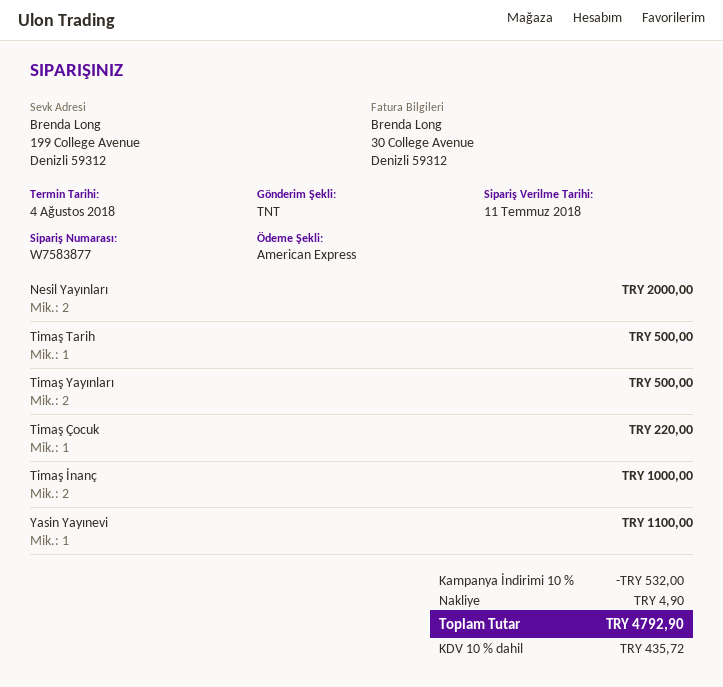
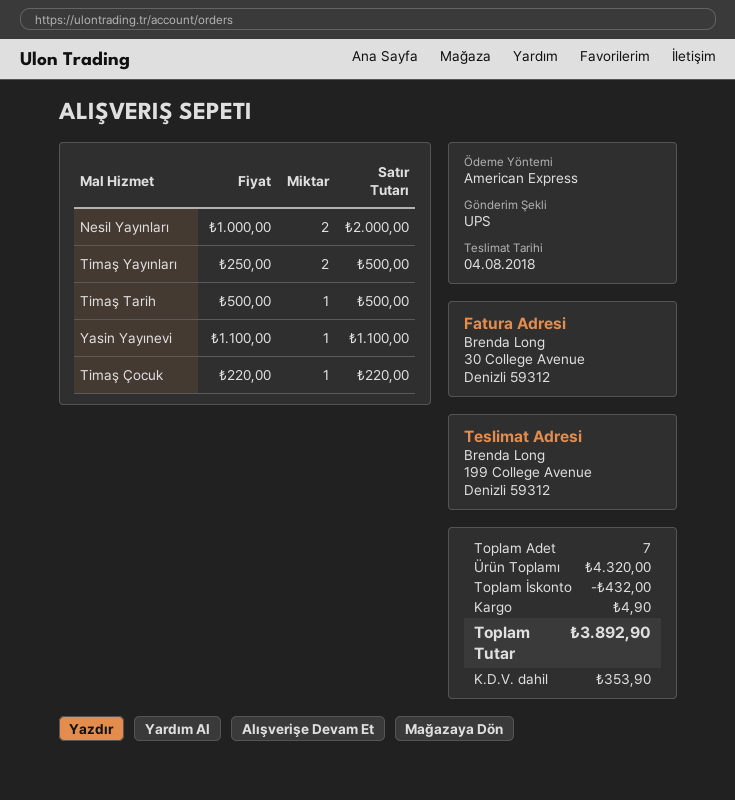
shipping method: TNT -> UPS
Timaş İnanç: 2 for 1000.00 -> none
discount: 532.00 -> 432.00
tax: 435.72 -> 353.90
total: 4792.90 -> 3892.90

